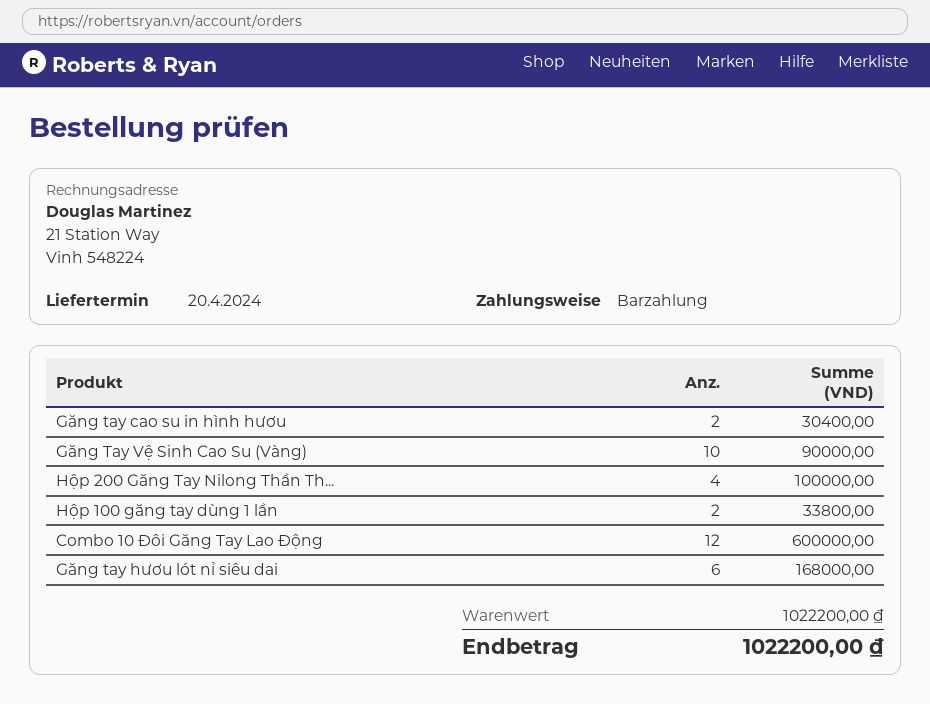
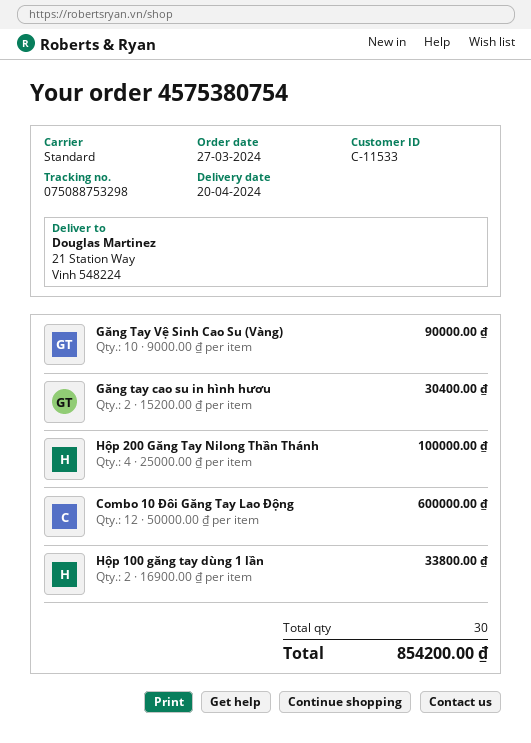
Găng tay hươu lót nỉ siêu dai: 6 for 168000.00 -> none
total: 1022200.00 -> 854200.00

